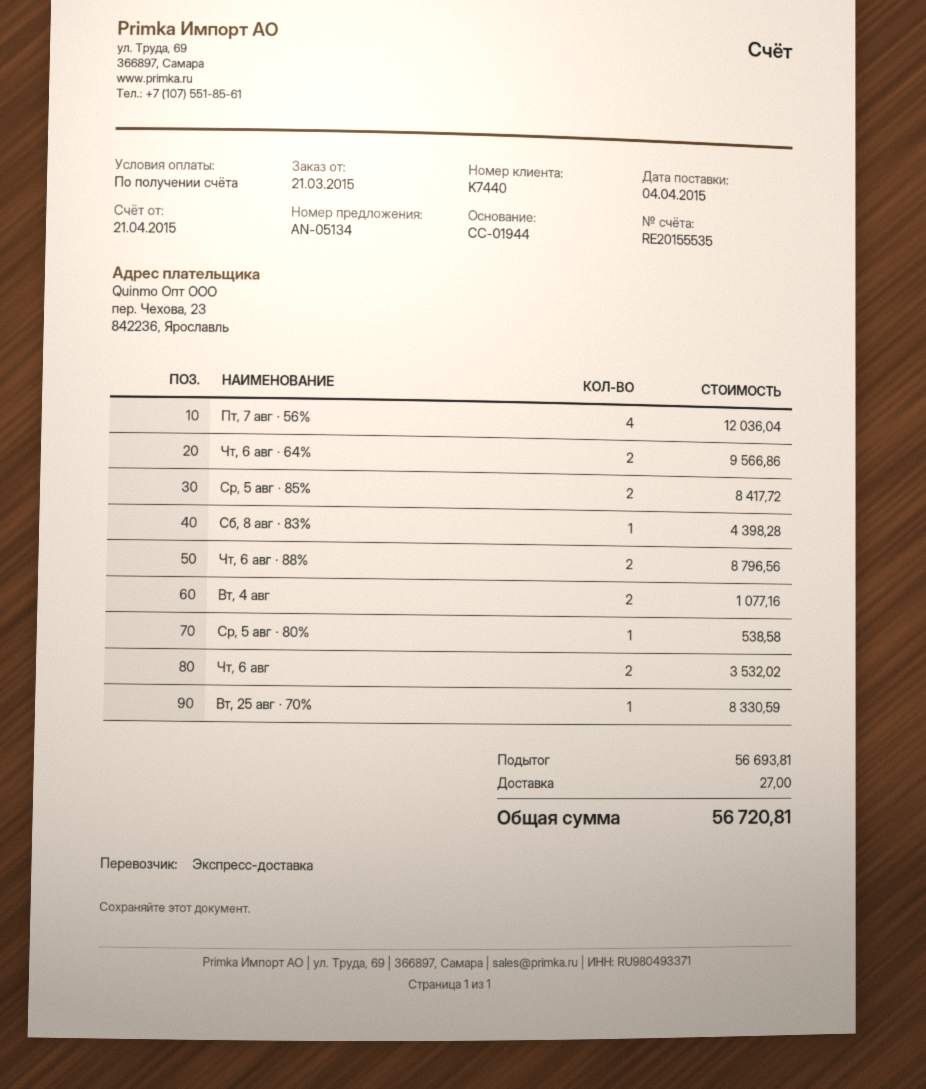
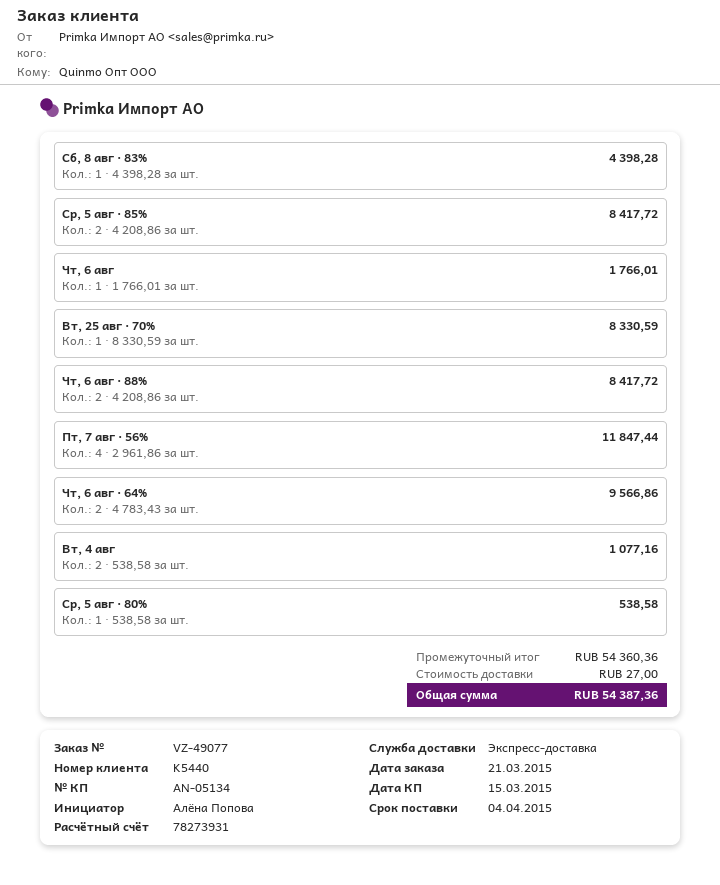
customer number: K7440 -> K5440
Пт, 7 авг · 56%: 4 for 12036.04 -> 4 for 11847.44
Чт, 6 авг · 88%: 2 for 8796.56 -> 2 for 8417.72
Чт, 6 авг: 2 for 3532.02 -> 1 for 1766.01
subtotal: 56693.81 -> 54360.36
total: 56720.81 -> 54387.36

